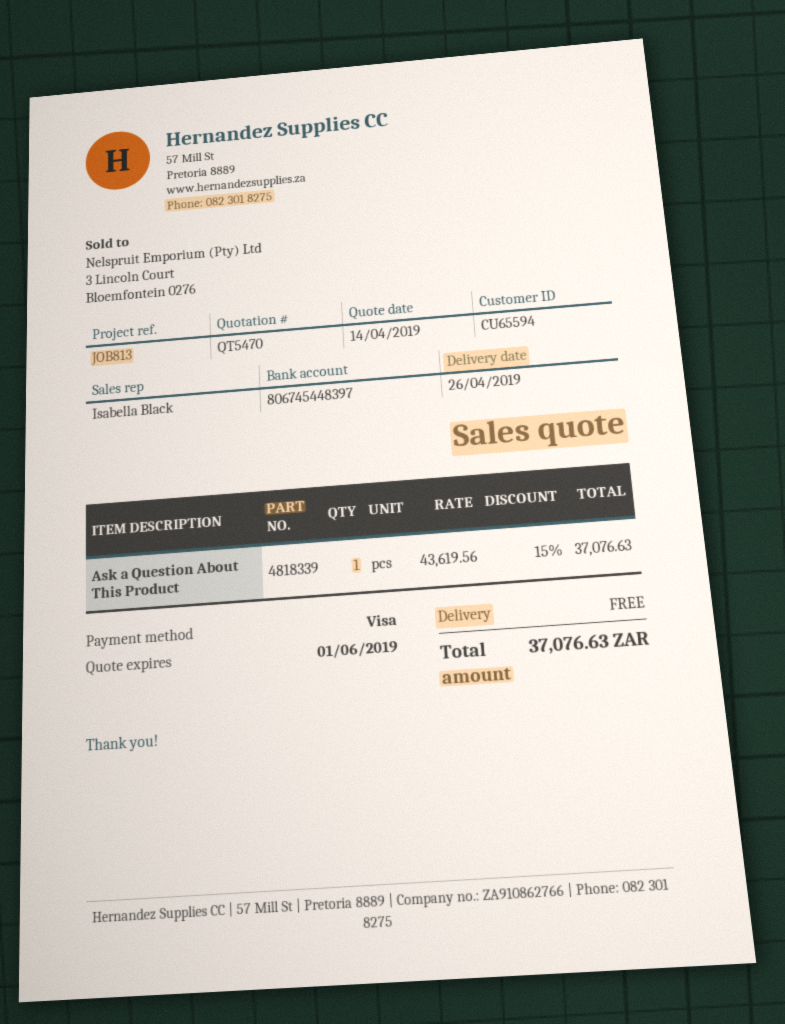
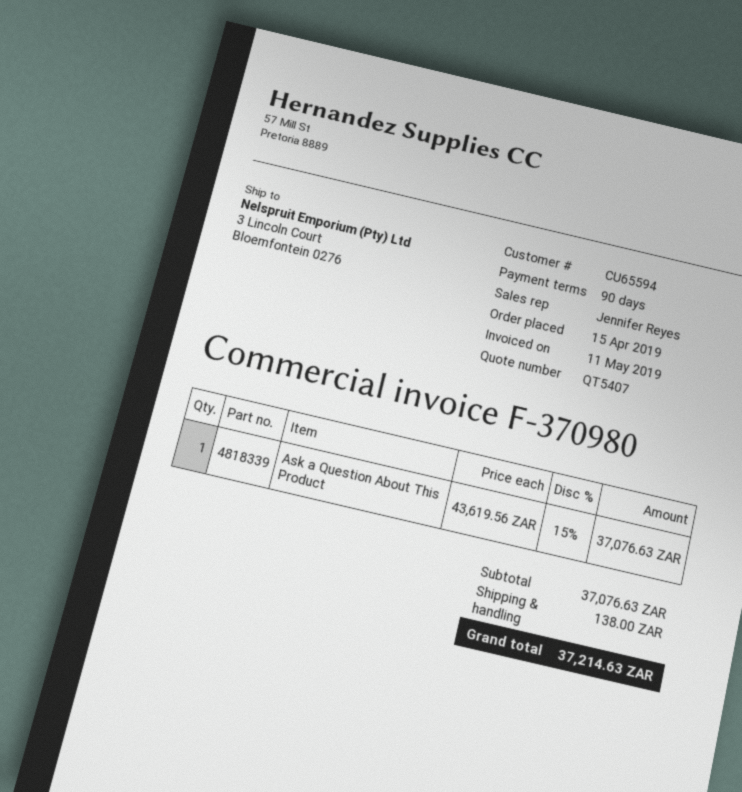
quote number: QT5470 -> QT5407
sales rep: Isabella Black -> Jennifer Reyes
shipping: 0.00 -> 138.00
total: 37076.63 -> 37214.63

